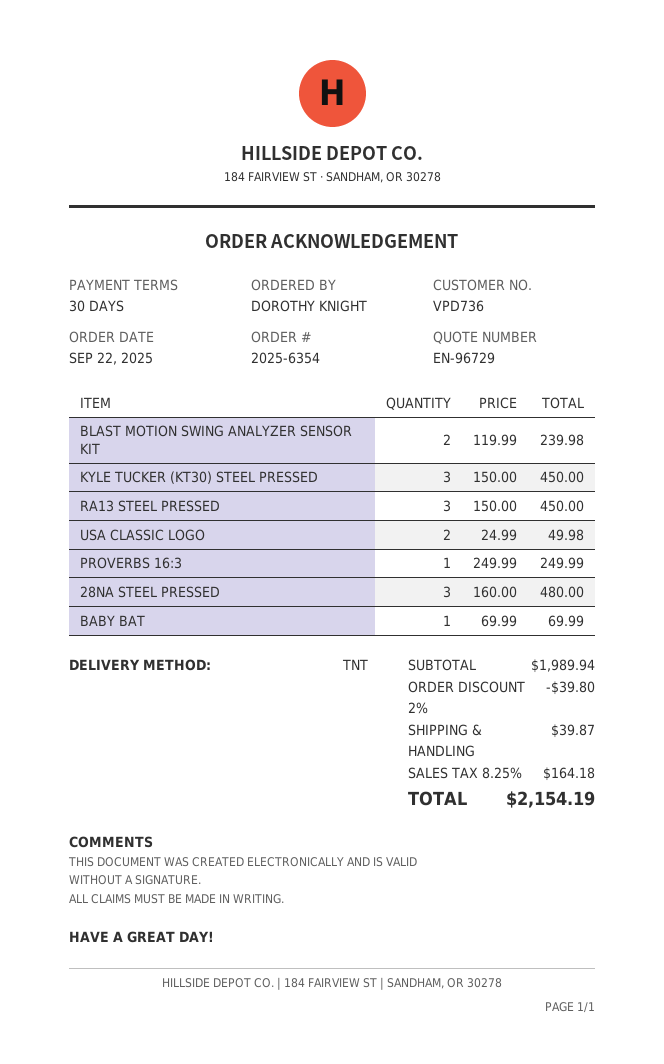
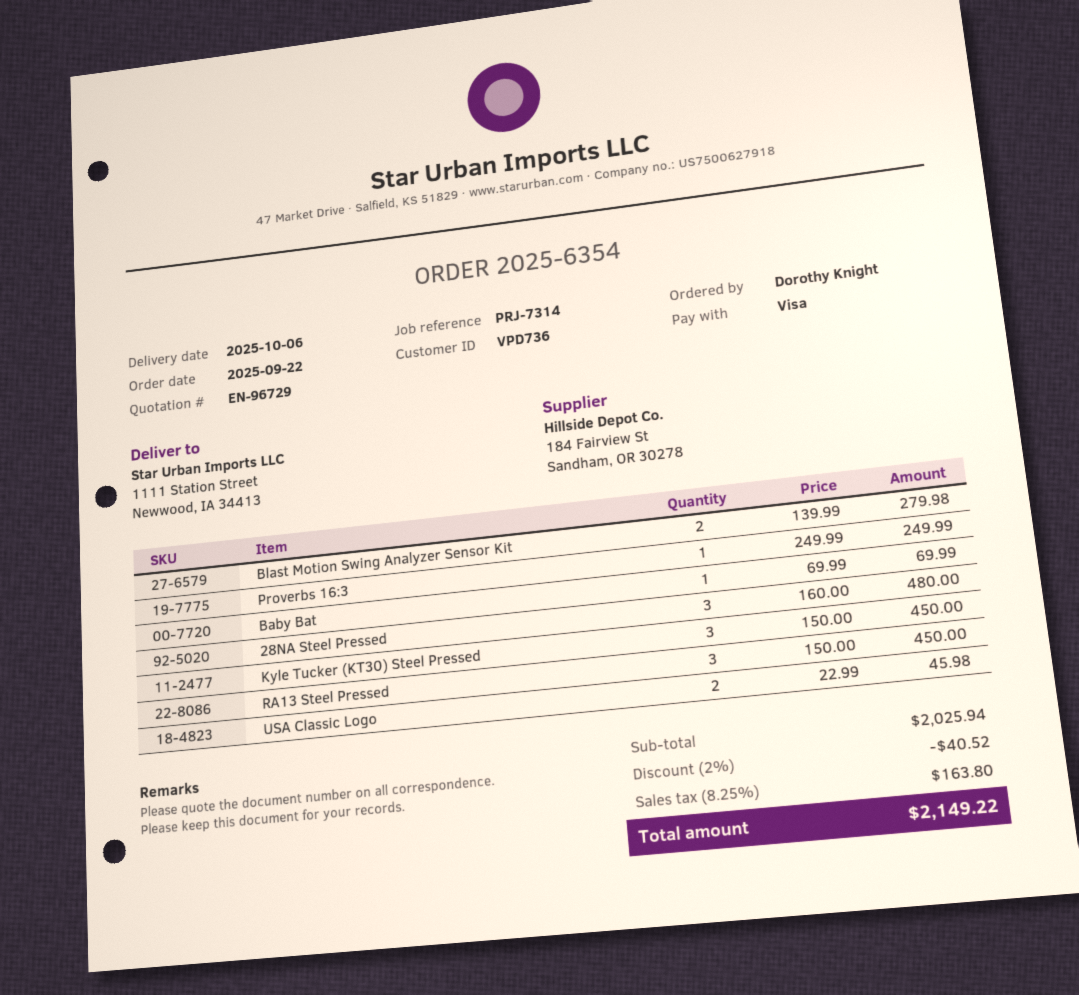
BLAST MOTION SWING ANALYZER SENSOR KIT: 2 x 119.99 = 239.98 -> 2 x 139.99 = 279.98
USA CLASSIC LOGO: 2 x 24.99 = 49.98 -> 2 x 22.99 = 45.98
subtotal: 1989.94 -> 2025.94
discount: 2% = 39.80 -> 2% = 40.52
shipping: 39.87 -> none
tax: 8.25% = 164.18 -> 8.25% = 163.80
total: 2154.19 -> 2149.22

